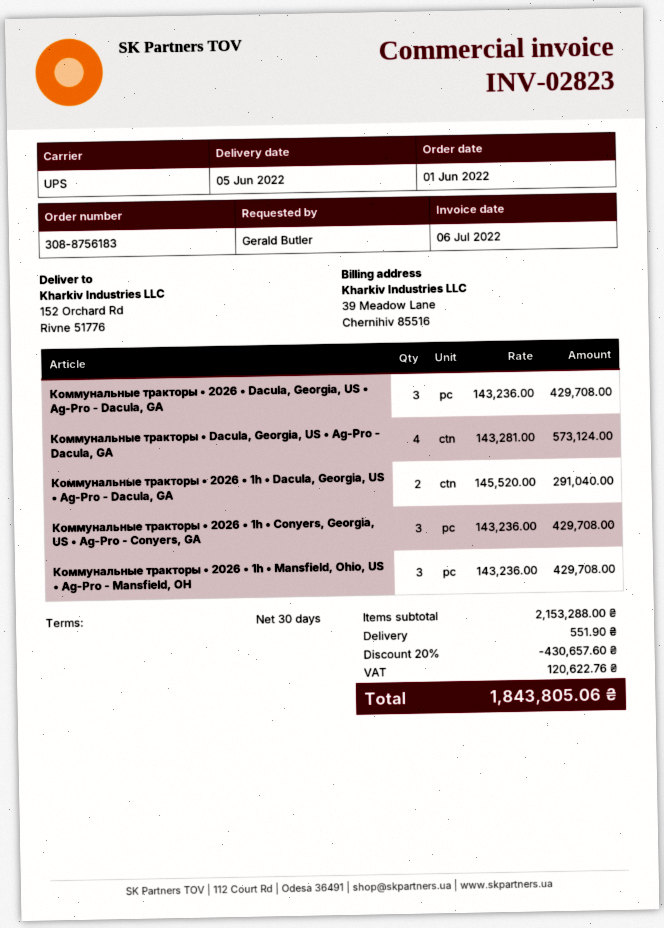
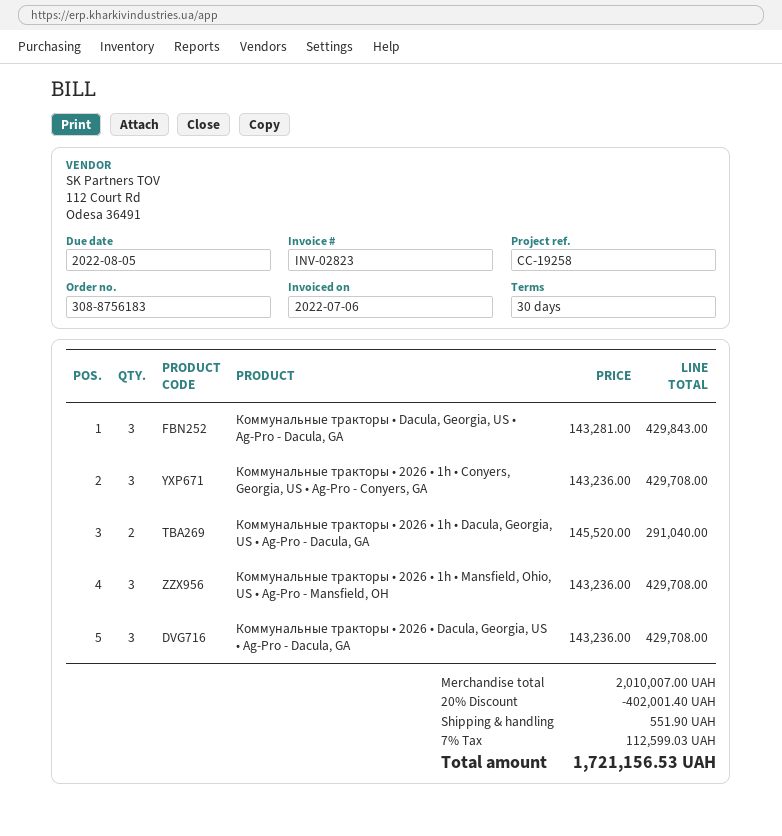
Коммунальные тракторы • Dacula, Georgia, US • Ag-Pro - Dacula, GA: 4 x 143281.00 = 573124.00 -> 3 x 143281.00 = 429843.00
subtotal: 2153288.00 -> 2010007.00
discount: 20% = 430657.60 -> 20% = 402001.40
tax: 120622.76 -> 112599.03
total: 1843805.06 -> 1721156.53

